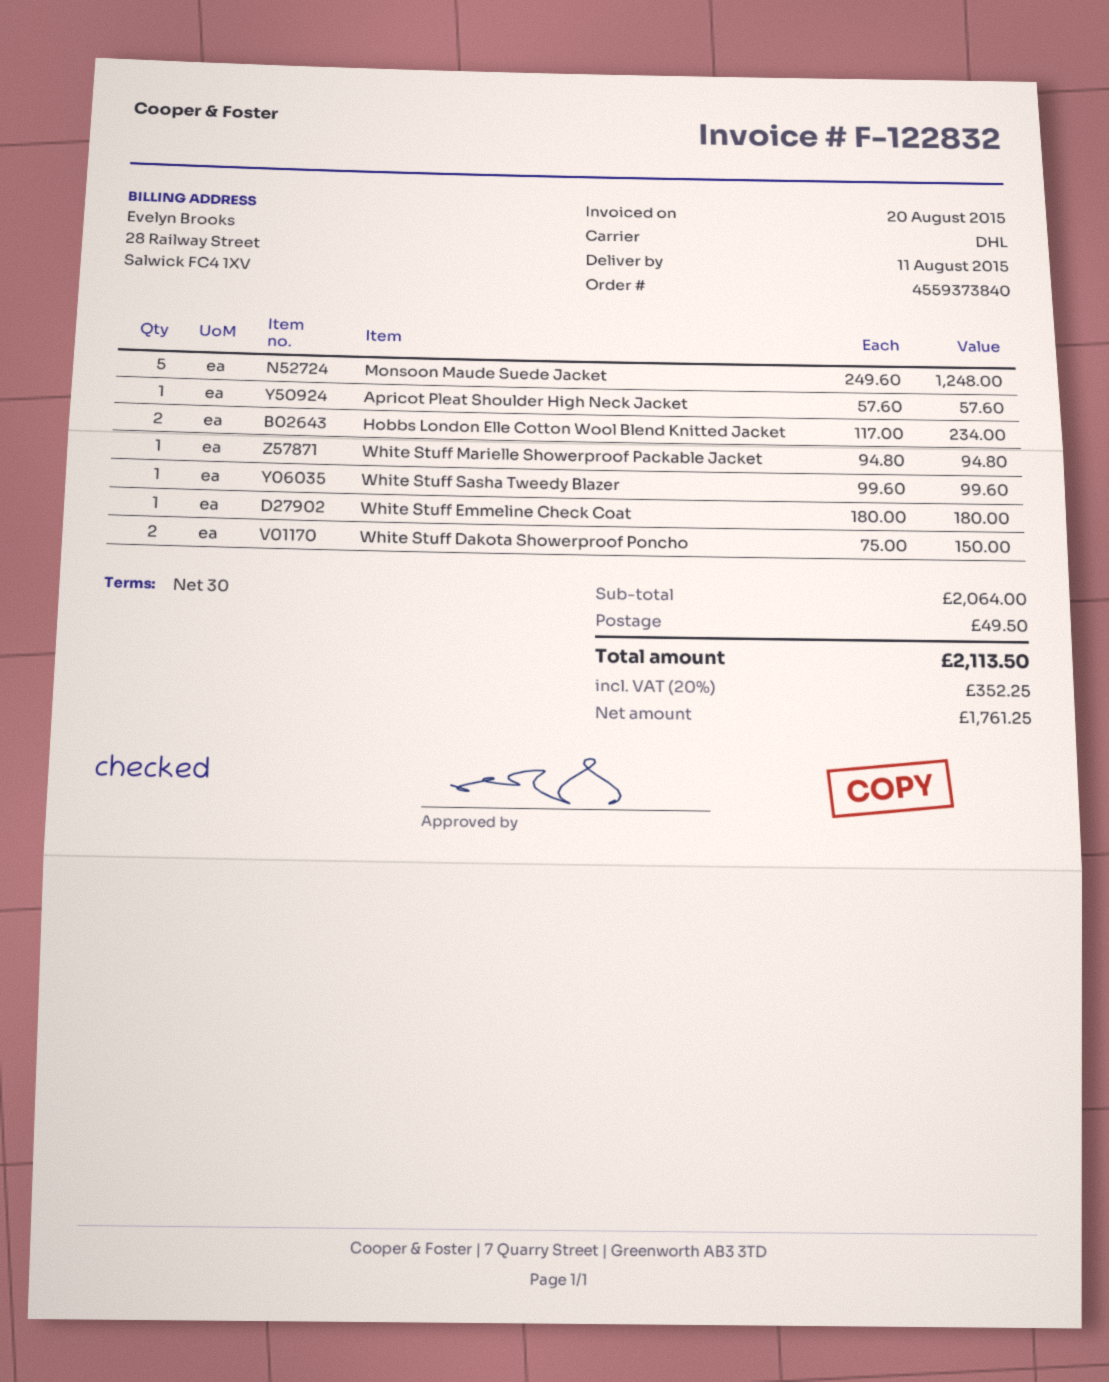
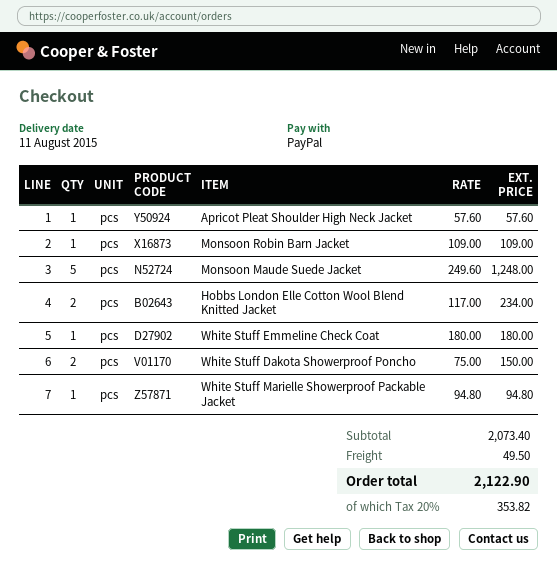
White Stuff Sasha Tweedy Blazer: 1 x 99.60 = 99.60 -> none
Monsoon Robin Barn Jacket: none -> 1 x 109.00 = 109.00
subtotal: 2064.00 -> 2073.40
tax: 20% = 352.25 -> 20% = 353.82
total: 2113.50 -> 2122.90

